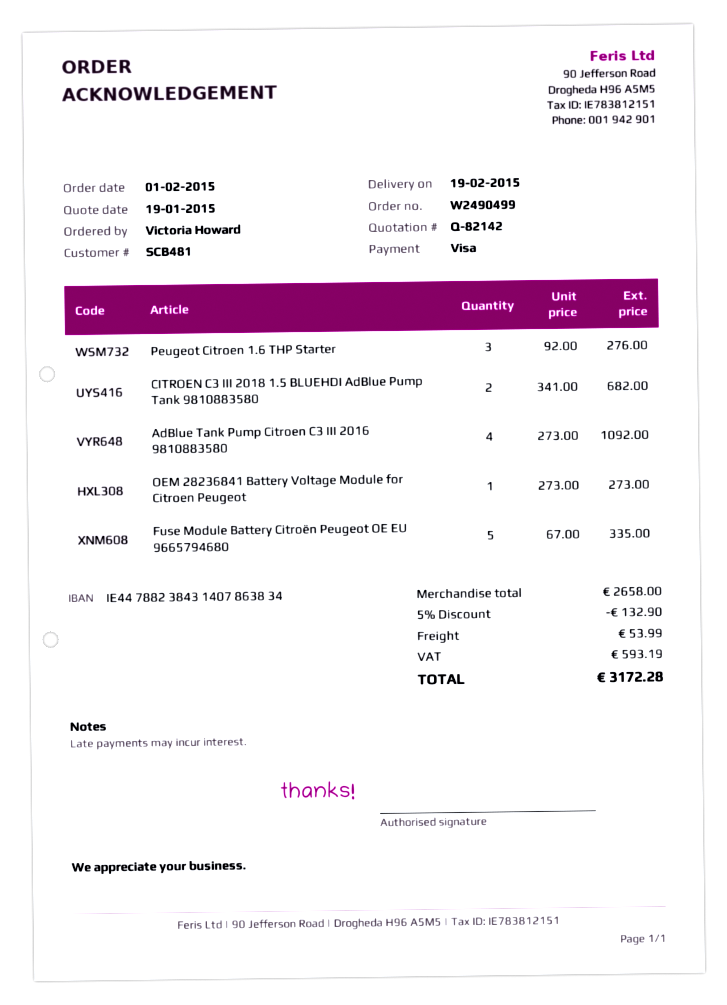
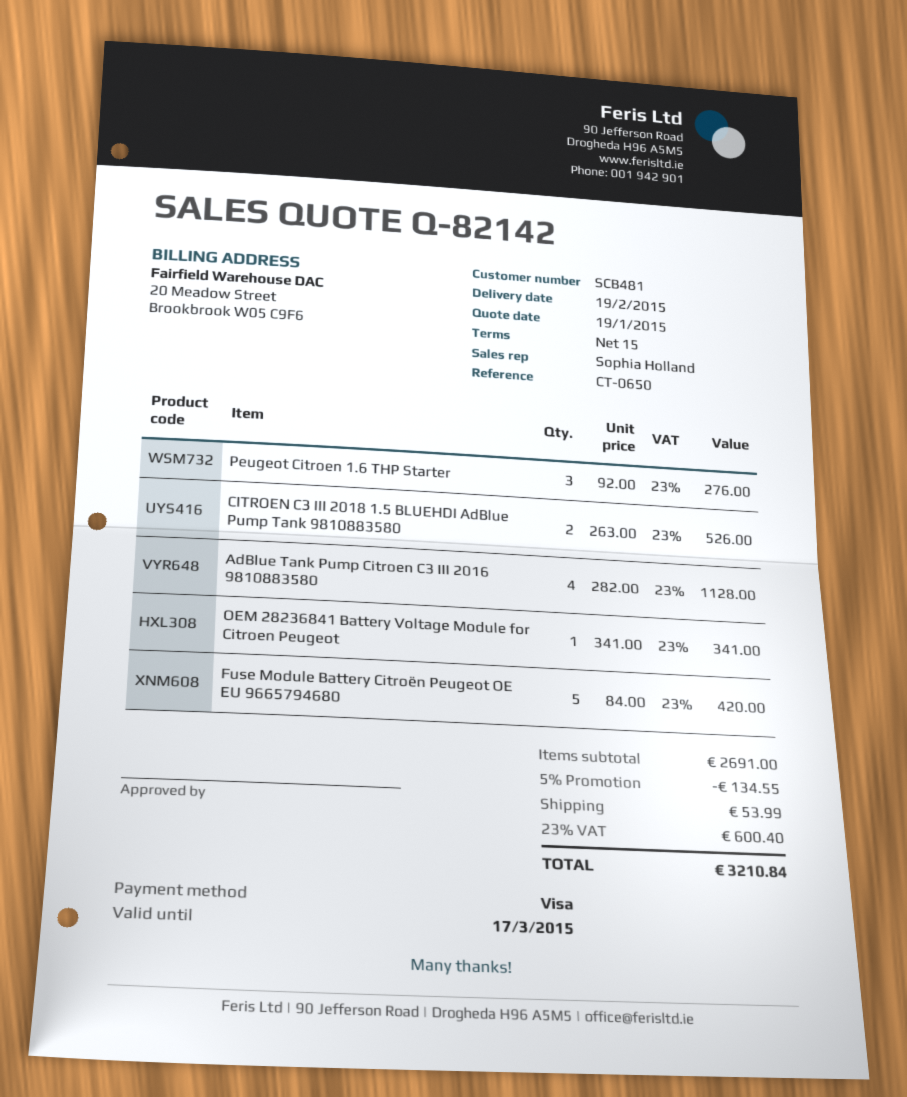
CITROEN C3 III 2018 1.5 BLUEHDI AdBlue Pump Tank 9810883580: 2 x 341.00 = 682.00 -> 2 x 263.00 = 526.00
AdBlue Tank Pump Citroen C3 III 2016 9810883580: 4 x 273.00 = 1092.00 -> 4 x 282.00 = 1128.00
OEM 28236841 Battery Voltage Module for Citroen Peugeot: 1 x 273.00 = 273.00 -> 1 x 341.00 = 341.00
Fuse Module Battery Citroën Peugeot OE EU 9665794680: 5 x 67.00 = 335.00 -> 5 x 84.00 = 420.00
subtotal: 2658.00 -> 2691.00
discount: 5% = 132.90 -> 5% = 134.55
tax: 593.19 -> 600.40
total: 3172.28 -> 3210.84

